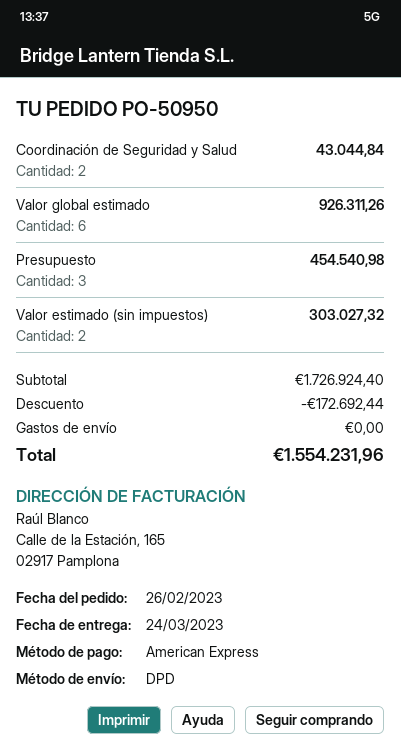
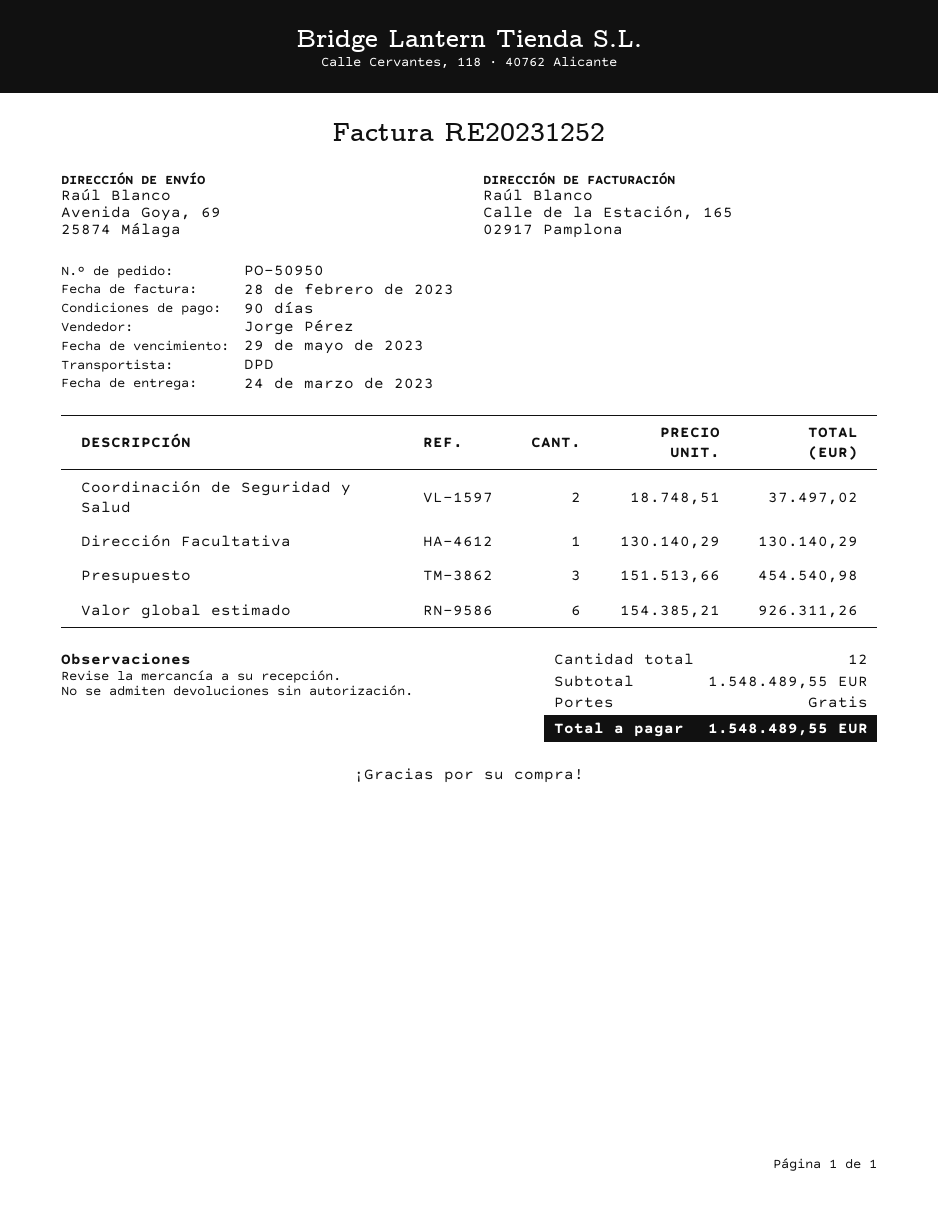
Coordinación de Seguridad y Salud: 2 for 43044.84 -> 2 for 37497.02
Valor estimado (sin impuestos): 2 for 303027.32 -> none
Dirección Facultativa: none -> 1 for 130140.29
subtotal: 1726924.40 -> 1548489.55
discount: 172692.44 -> none
total: 1554231.96 -> 1548489.55

